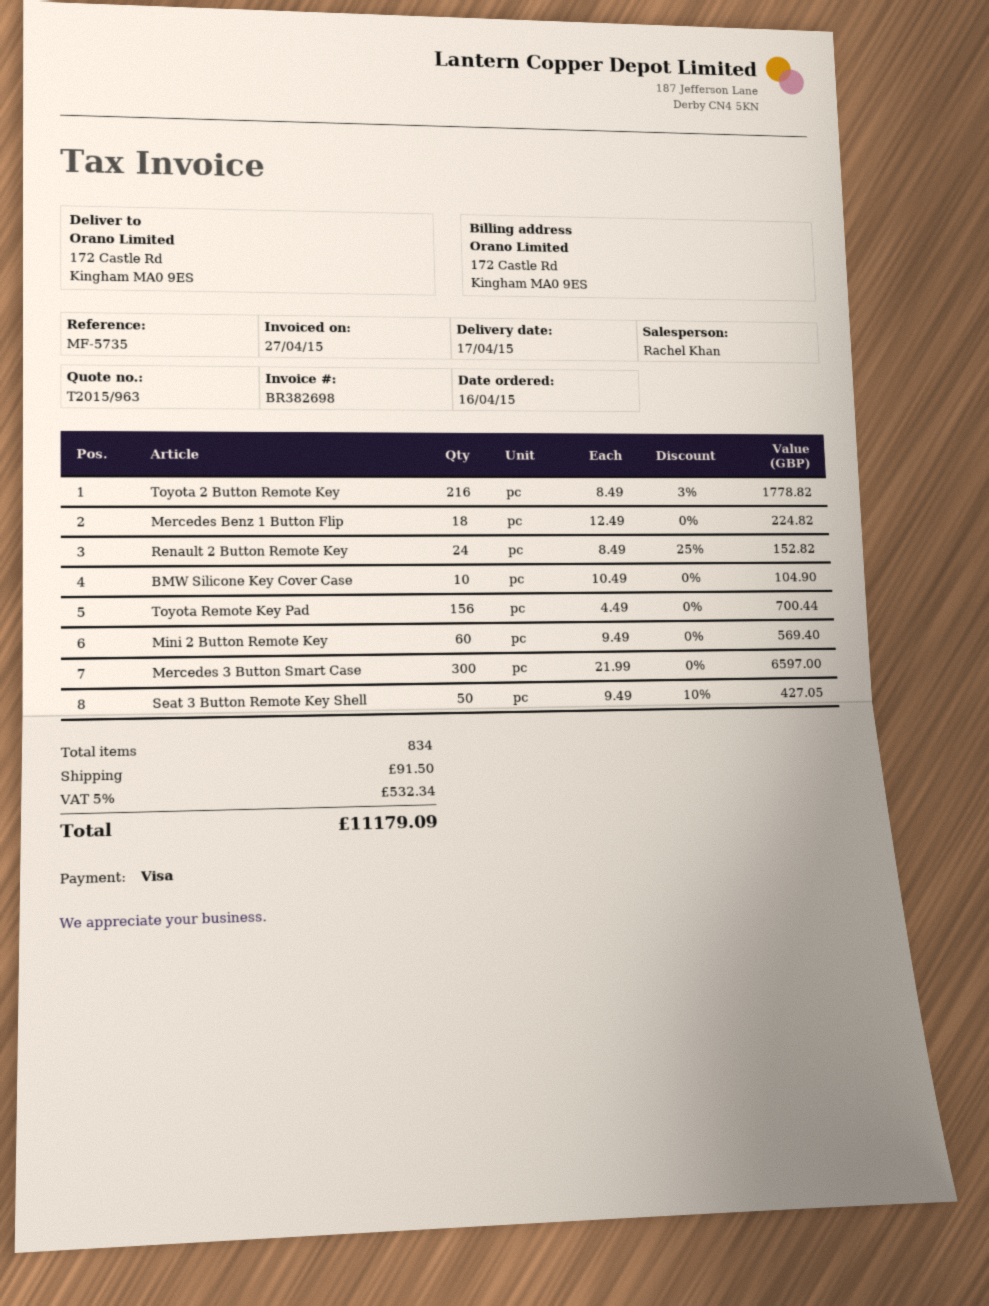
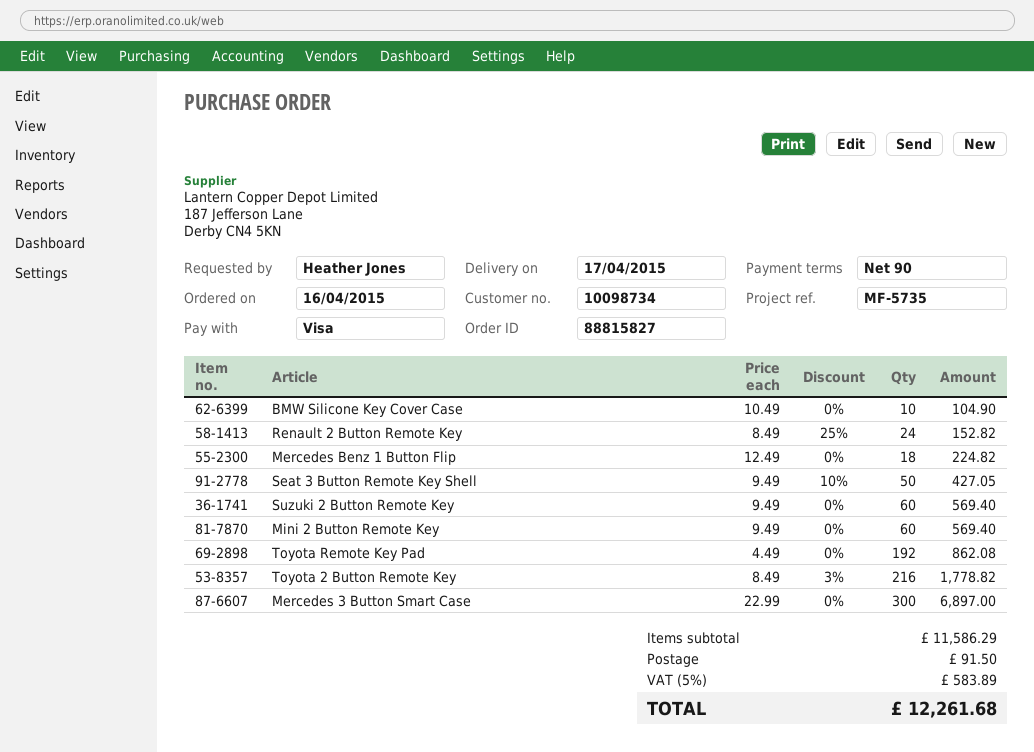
Toyota Remote Key Pad: 156 x 4.49 = 700.44 -> 192 x 4.49 = 862.08
Mercedes 3 Button Smart Case: 300 x 21.99 = 6597.00 -> 300 x 22.99 = 6897.00
Suzuki 2 Button Remote Key: none -> 60 x 9.49 = 569.40
tax: 5% = 532.34 -> 5% = 583.89
total: 11179.09 -> 12261.68

